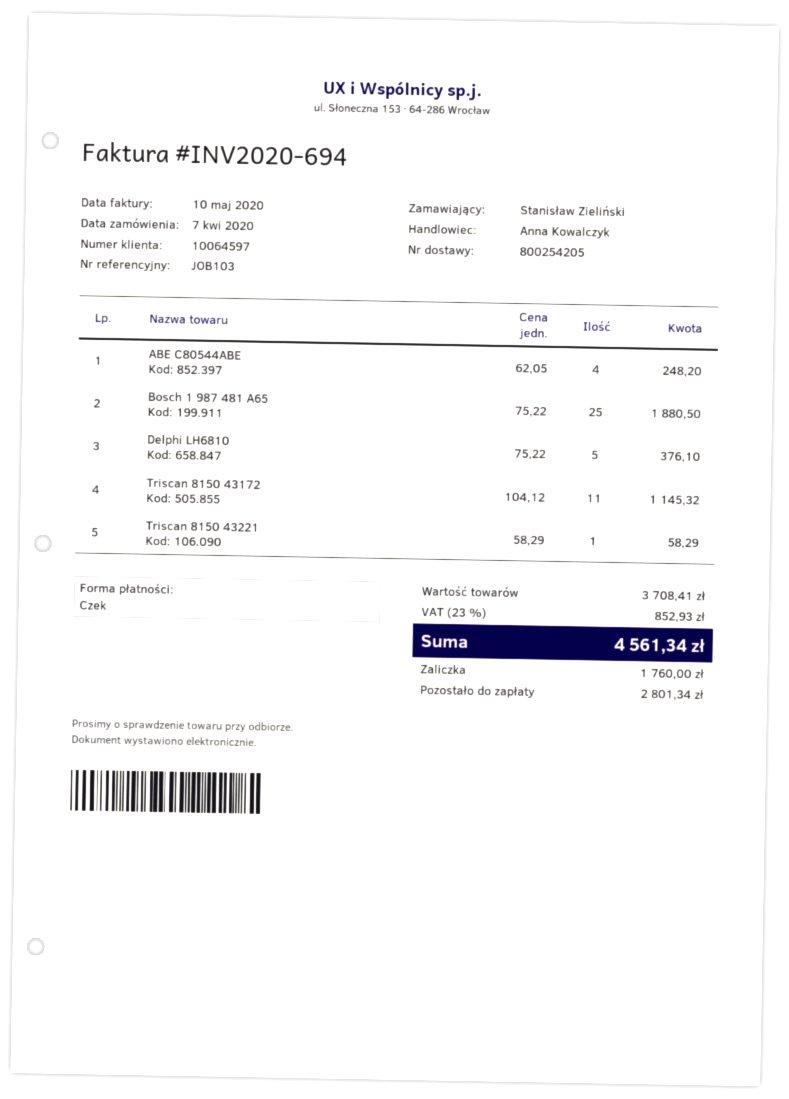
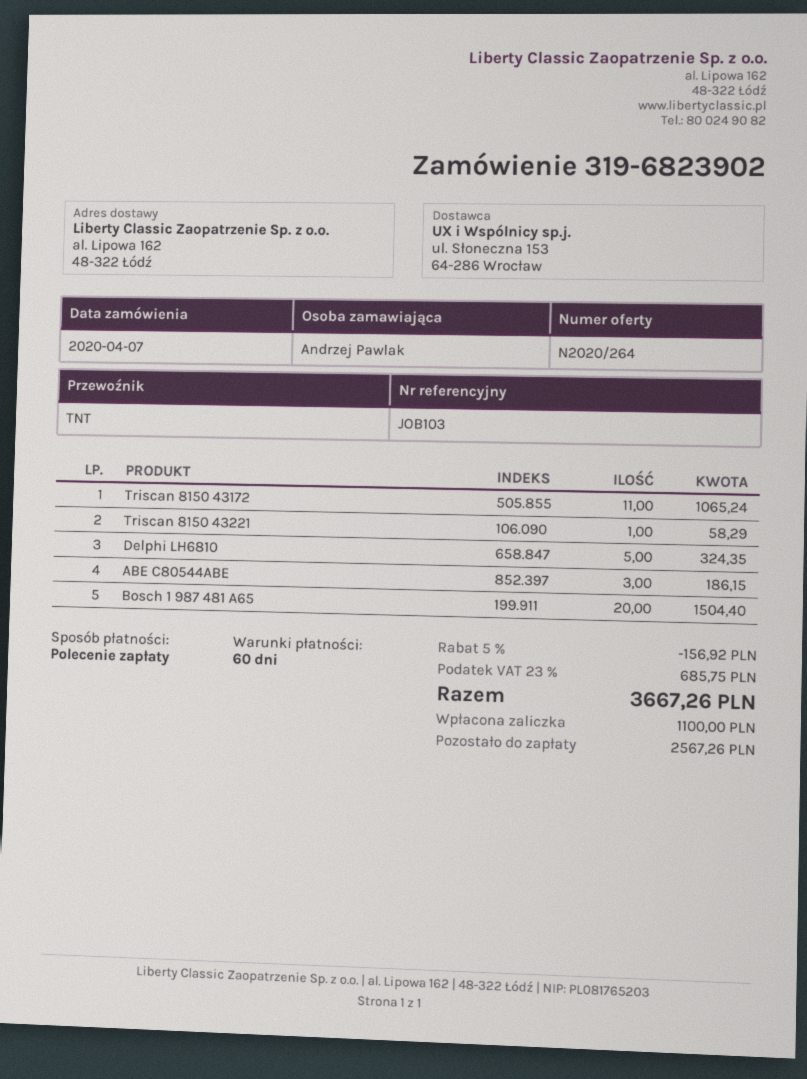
ordered by: Stanisław Zieliński -> Andrzej Pawlak
payment method: cheque -> direct debit
ABE C80544ABE: 4 for 248.20 -> 3 for 186.15
Bosch 1 987 481 A65: 25 for 1880.50 -> 20 for 1504.40
Delphi LH6810: 5 for 376.10 -> 5 for 324.35
Triscan 8150 43172: 11 for 1145.32 -> 11 for 1065.24
discount: none -> 5% = 156.92
tax: 23% = 852.93 -> 23% = 685.75
total: 4561.34 -> 3667.26
deposit: 1760.00 -> 1100.00
balance: 2801.34 -> 2567.26

